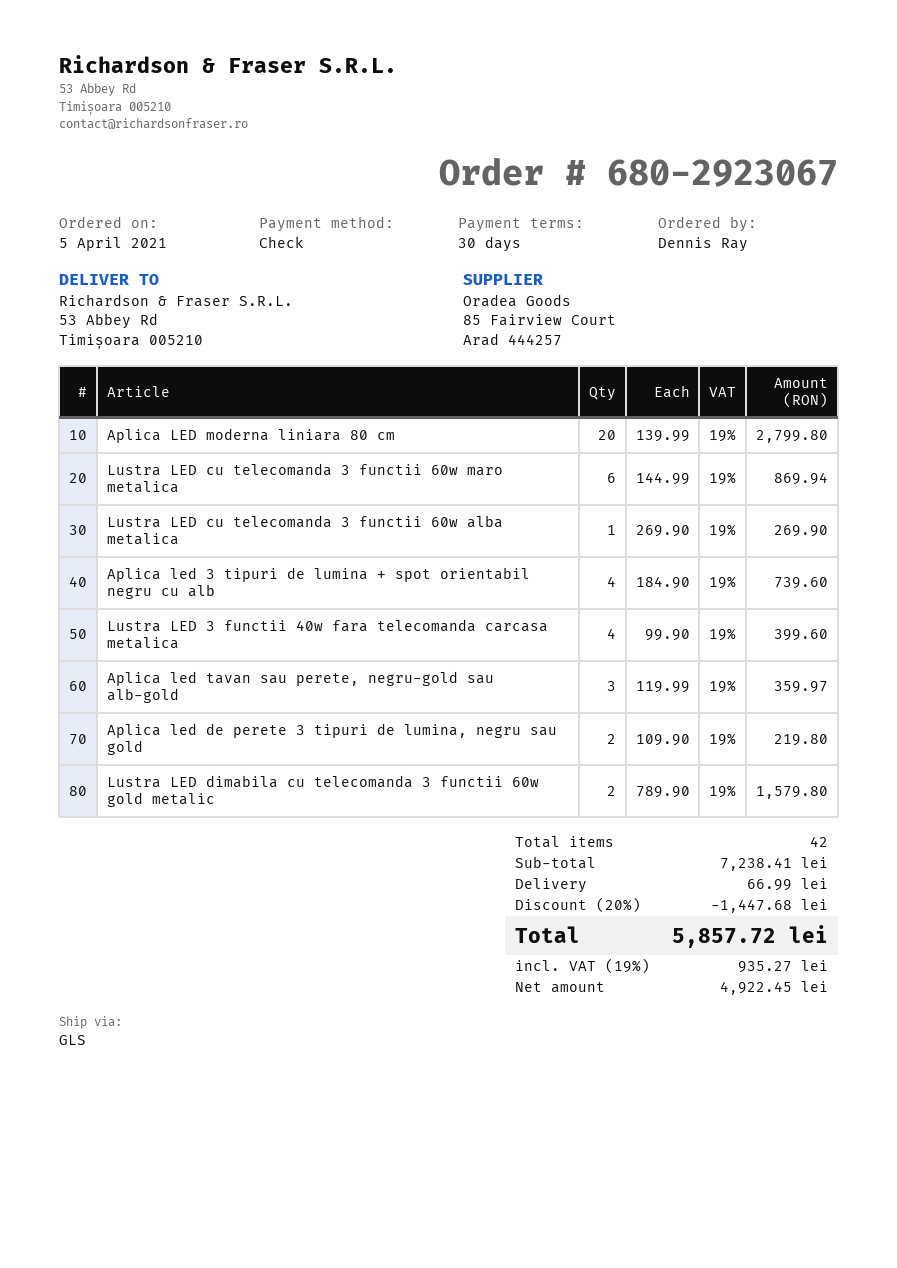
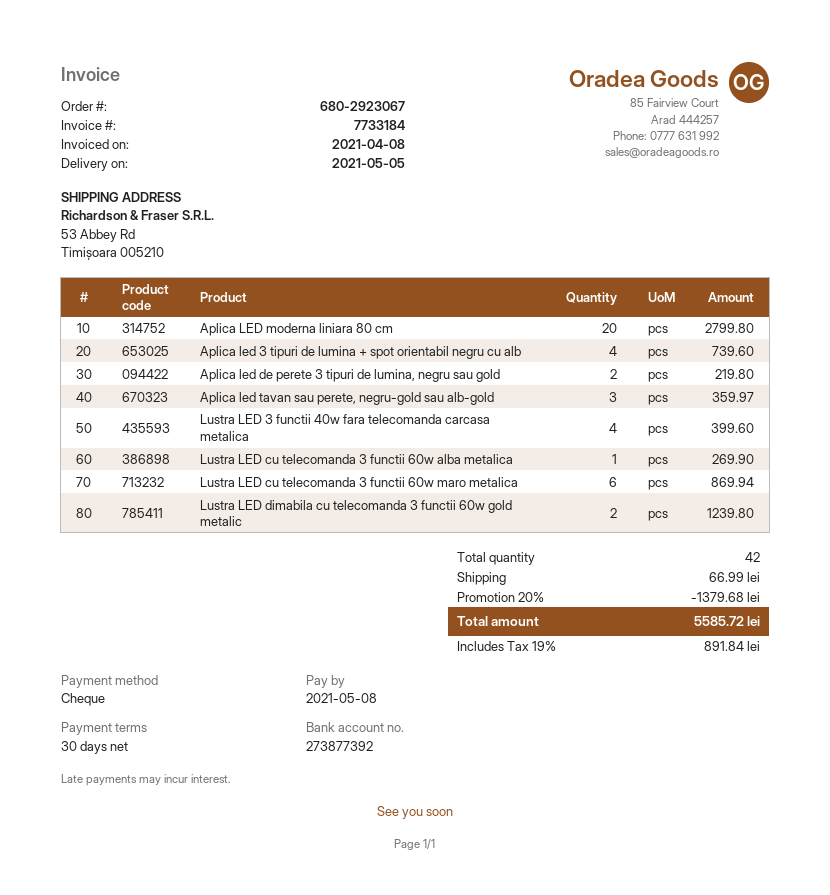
Lustra LED dimabila cu telecomanda 3 functii 60w gold metalic: 2 for 1579.80 -> 2 for 1239.80
discount: 20% = 1447.68 -> 20% = 1379.68
tax: 19% = 935.27 -> 19% = 891.84
total: 5857.72 -> 5585.72

